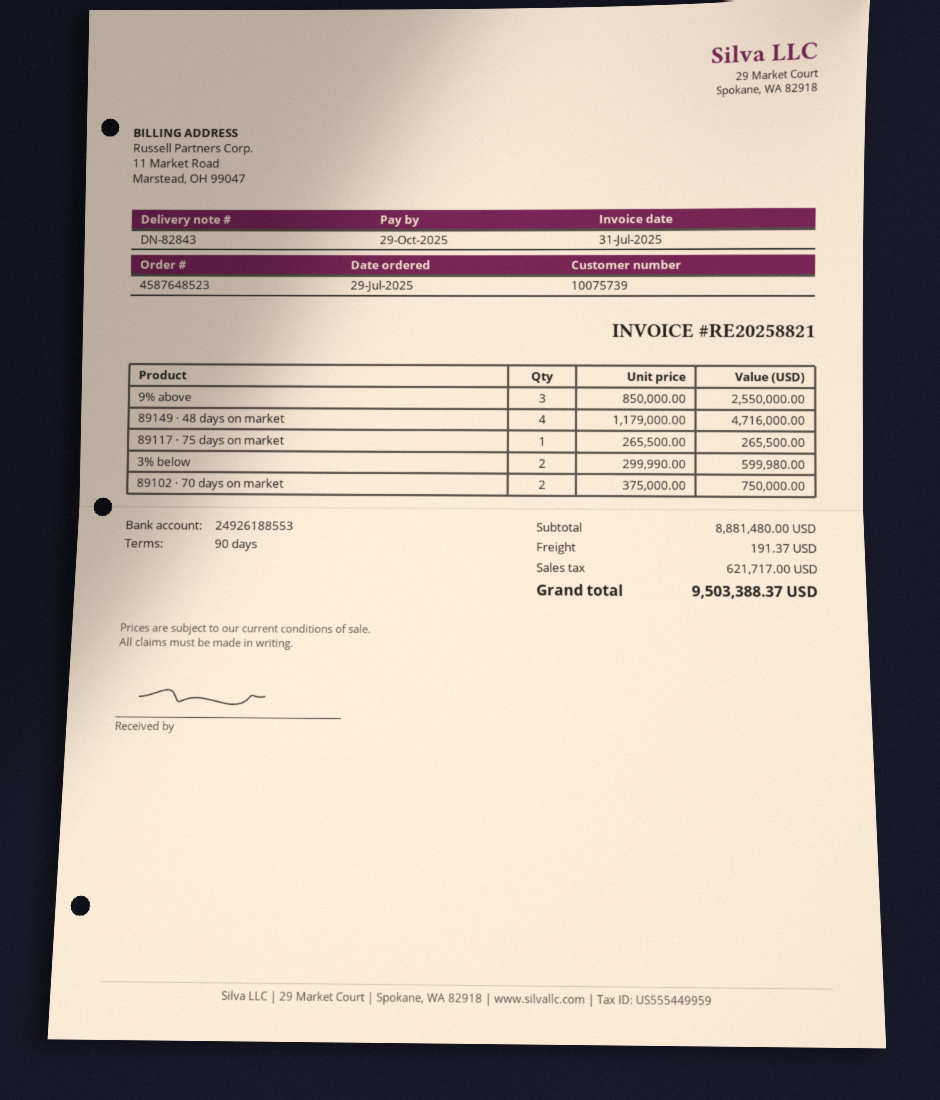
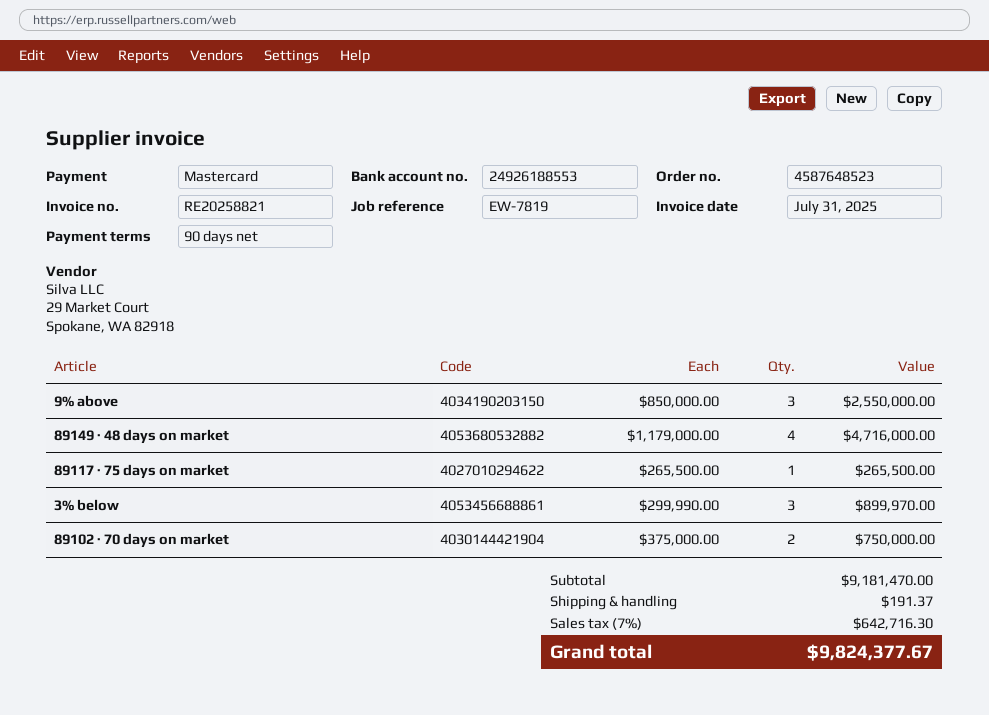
3% below: 2 x 299990.00 = 599980.00 -> 3 x 299990.00 = 899970.00
subtotal: 8881480.00 -> 9181470.00
tax: 621717.00 -> 642716.30
total: 9503388.37 -> 9824377.67

